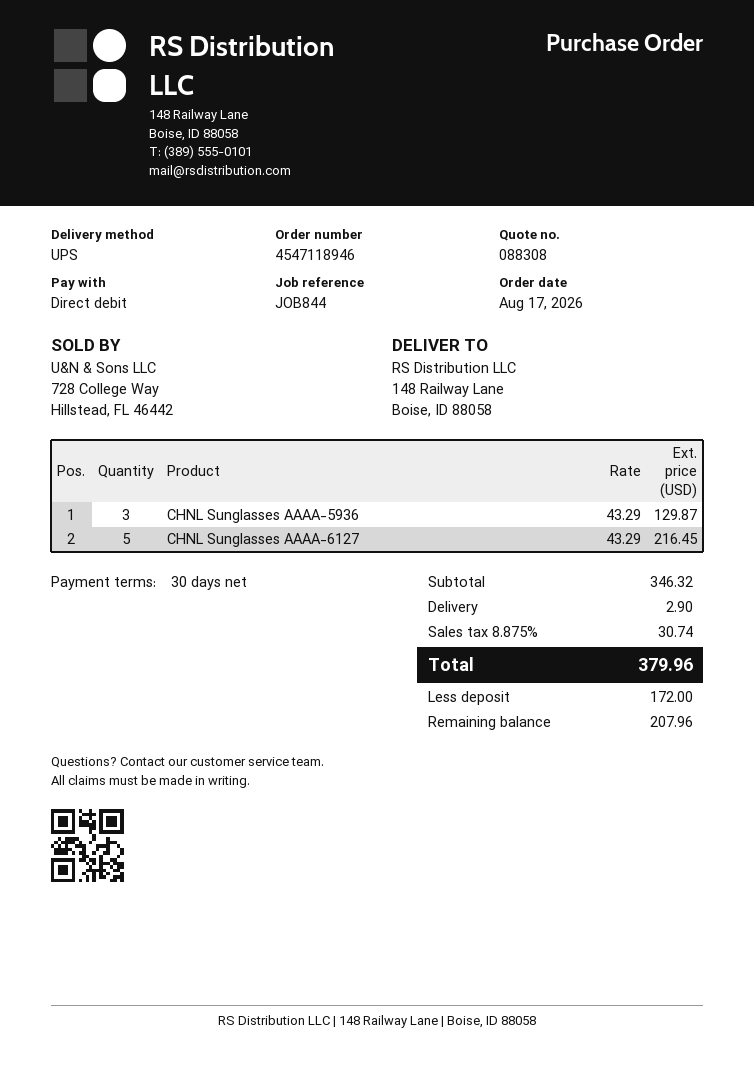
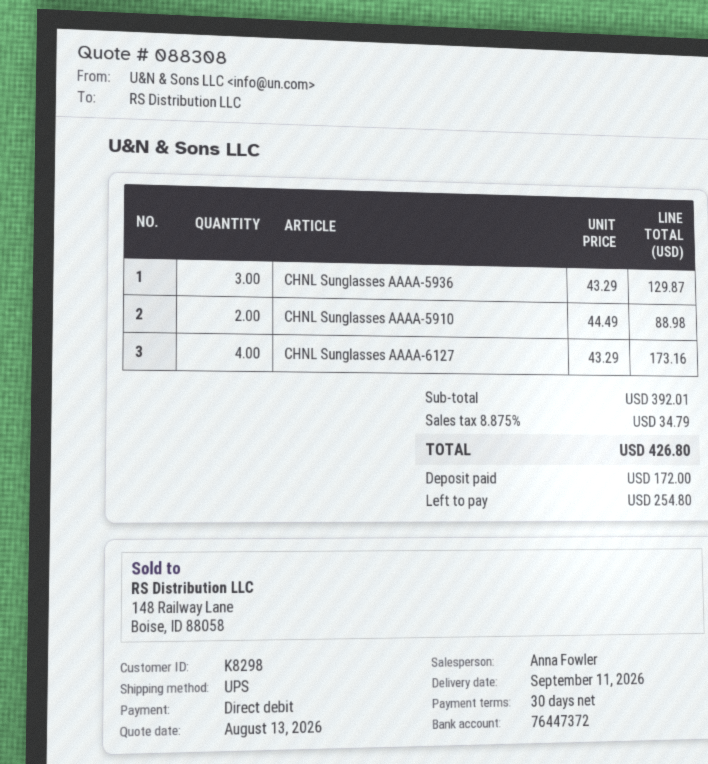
CHNL Sunglasses AAAA-6127: 5 x 43.29 = 216.45 -> 4 x 43.29 = 173.16
CHNL Sunglasses AAAA-5910: none -> 2 x 44.49 = 88.98
subtotal: 346.32 -> 392.01
shipping: 2.90 -> none
tax: 8.875% = 30.74 -> 8.875% = 34.79
total: 379.96 -> 426.80
balance: 207.96 -> 254.80

